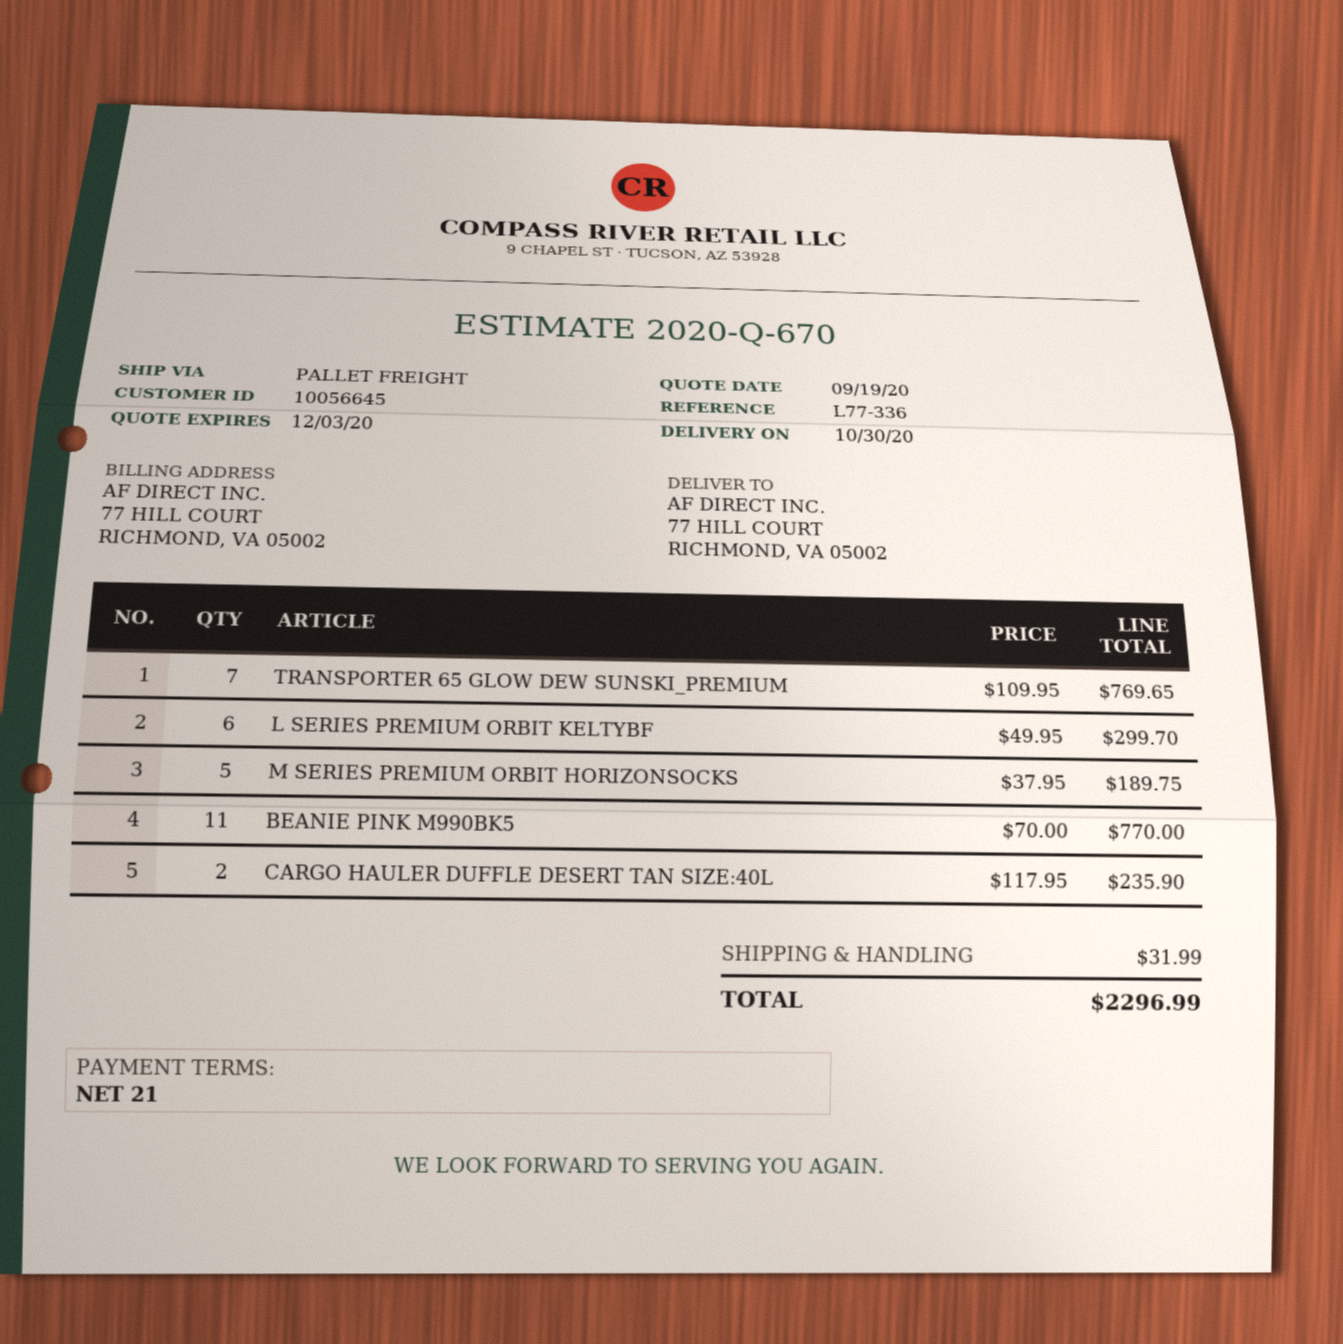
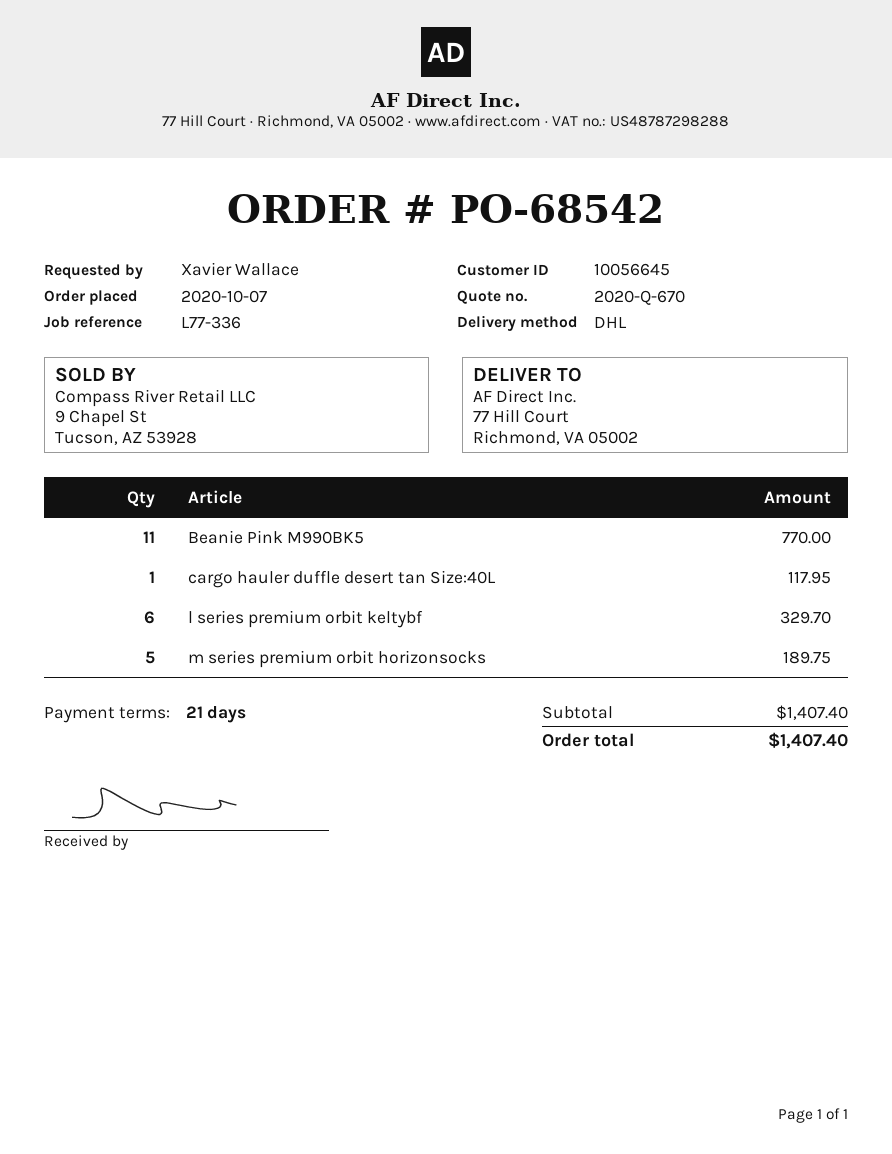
shipping method: pallet freight -> DHL
TRANSPORTER 65 GLOW DEW SUNSKI_PREMIUM: 7 for 769.65 -> none
L SERIES PREMIUM ORBIT KELTYBF: 6 for 299.70 -> 6 for 329.70
CARGO HAULER DUFFLE DESERT TAN SIZE:40L: 2 for 235.90 -> 1 for 117.95
shipping: 31.99 -> none
total: 2296.99 -> 1407.40

